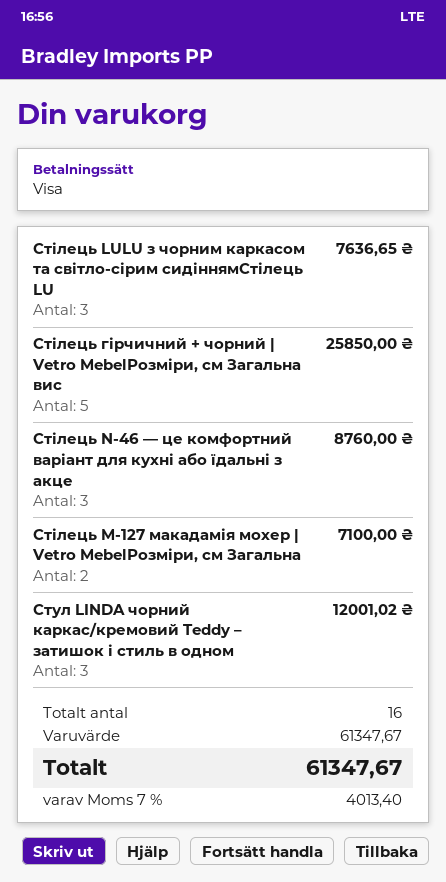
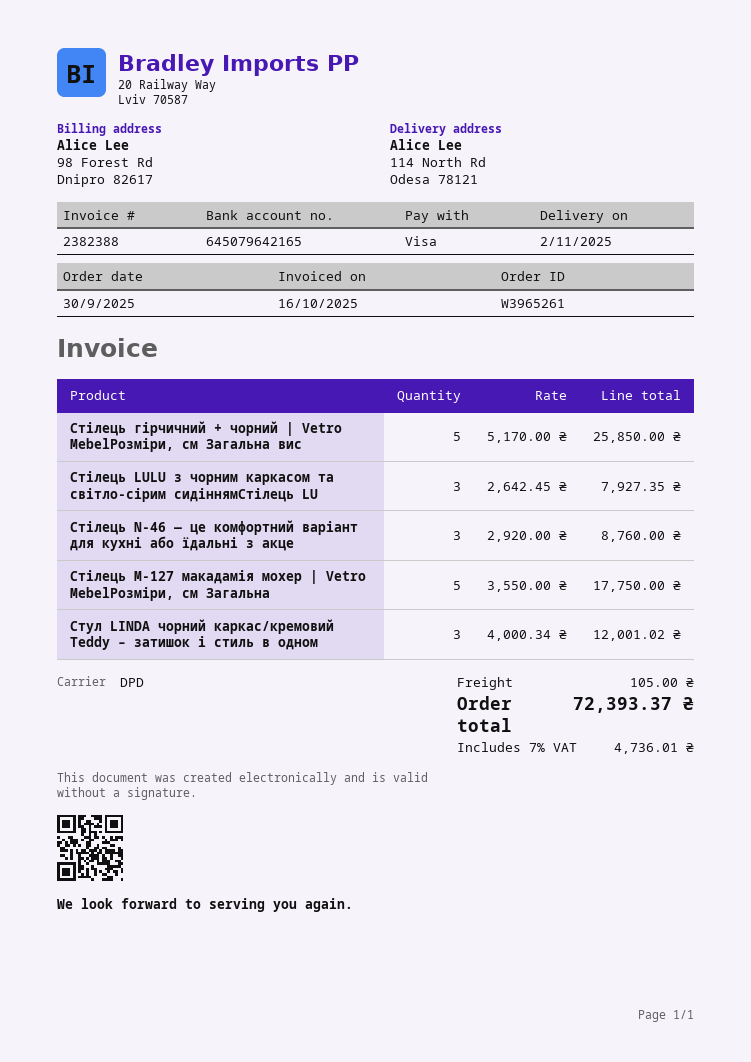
Стілець LULU з чорним каркасом та світло-сірим сидіннямСтілець LU: 3 for 7636.65 -> 3 for 7927.35
Стілець M-127 макадамія мохер | Vetro MebelРозміри, см Загальна: 2 for 7100.00 -> 5 for 17750.00
shipping: none -> 105.00
tax: 7% = 4013.40 -> 7% = 4736.01
total: 61347.67 -> 72393.37

